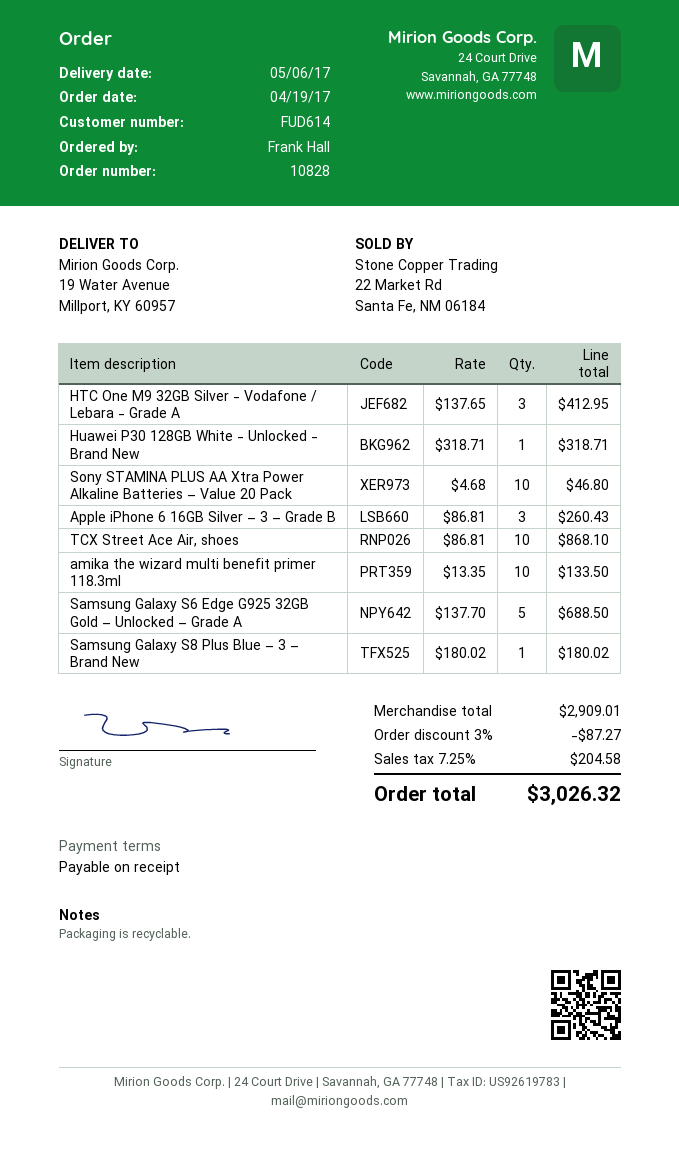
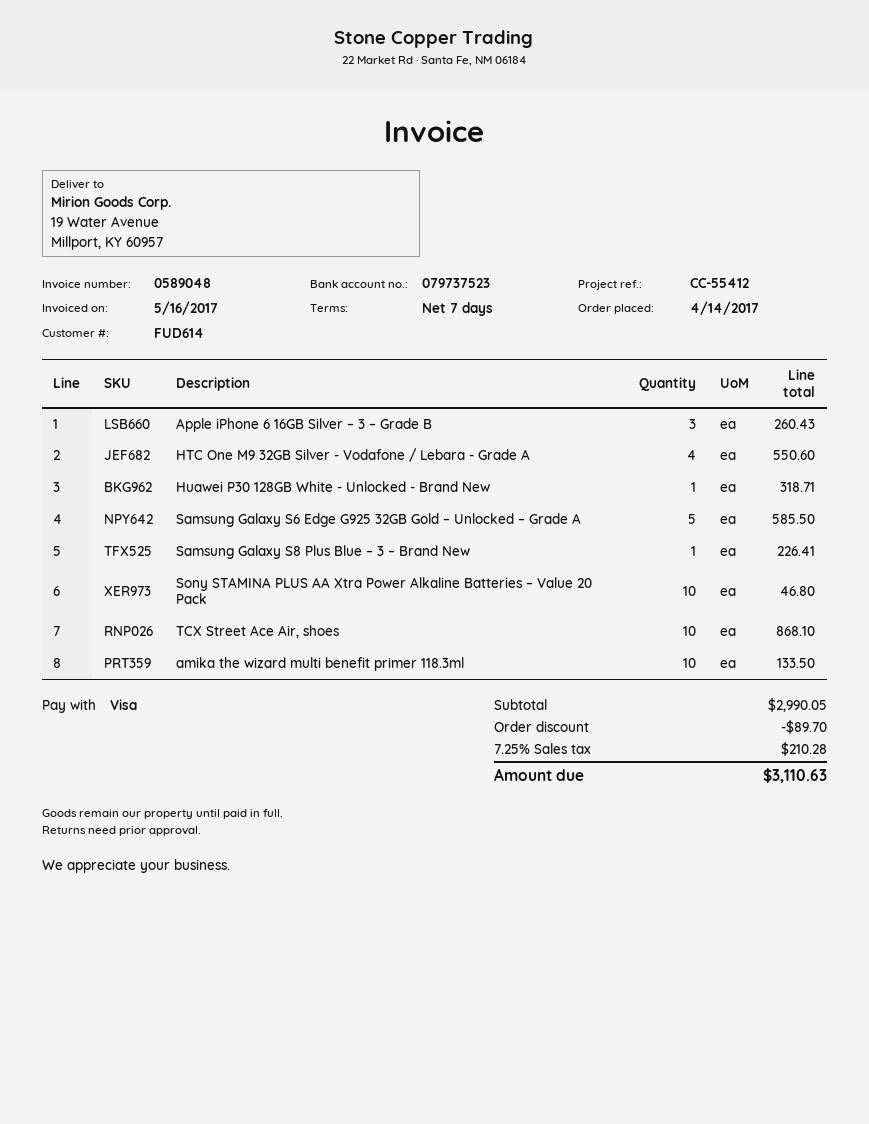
order date: 2017-04-19 -> 2017-04-14
payment terms: on receipt -> 7 days
HTC One M9 32GB Silver - Vodafone / Lebara - Grade A: 3 for 412.95 -> 4 for 550.60
Samsung Galaxy S6 Edge G925 32GB Gold – Unlocked – Grade A: 5 for 688.50 -> 5 for 585.50
Samsung Galaxy S8 Plus Blue – 3 – Brand New: 1 for 180.02 -> 1 for 226.41
subtotal: 2909.01 -> 2990.05
discount: 87.27 -> 89.70
tax: 7.25% = 204.58 -> 7.25% = 210.28
total: 3026.32 -> 3110.63

